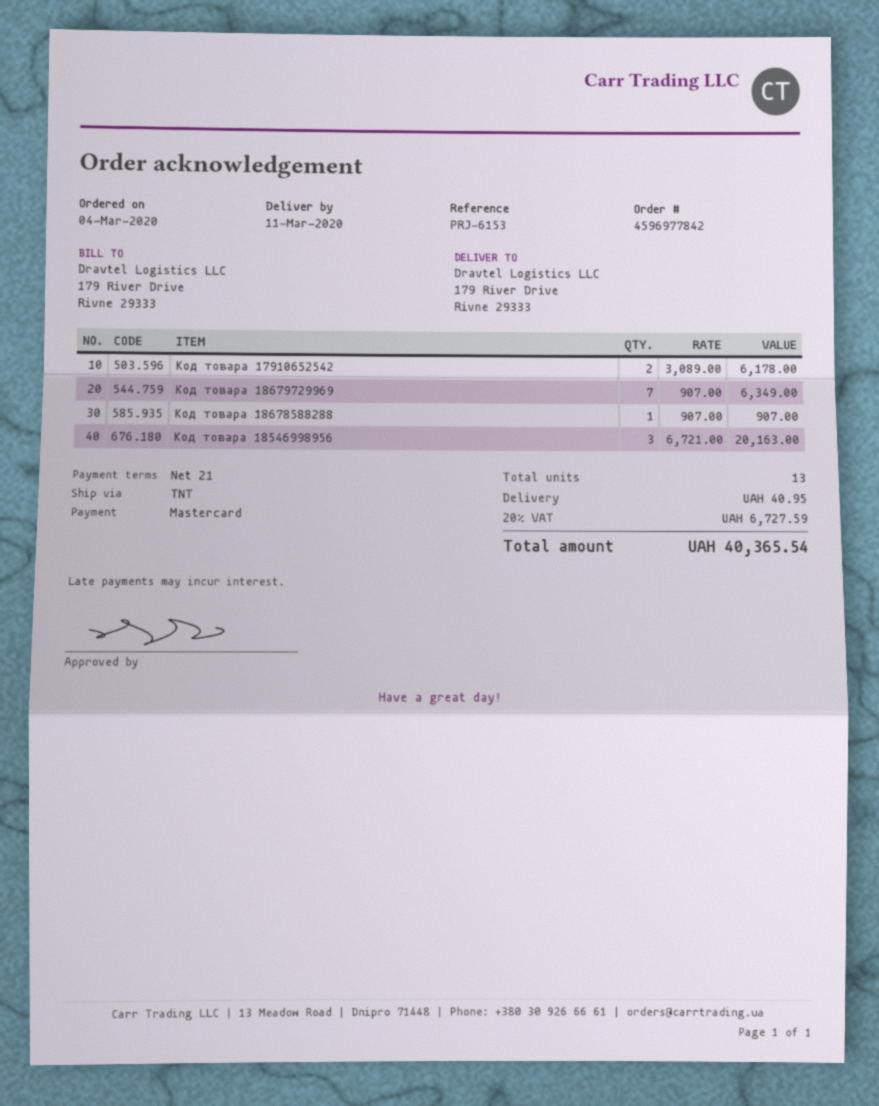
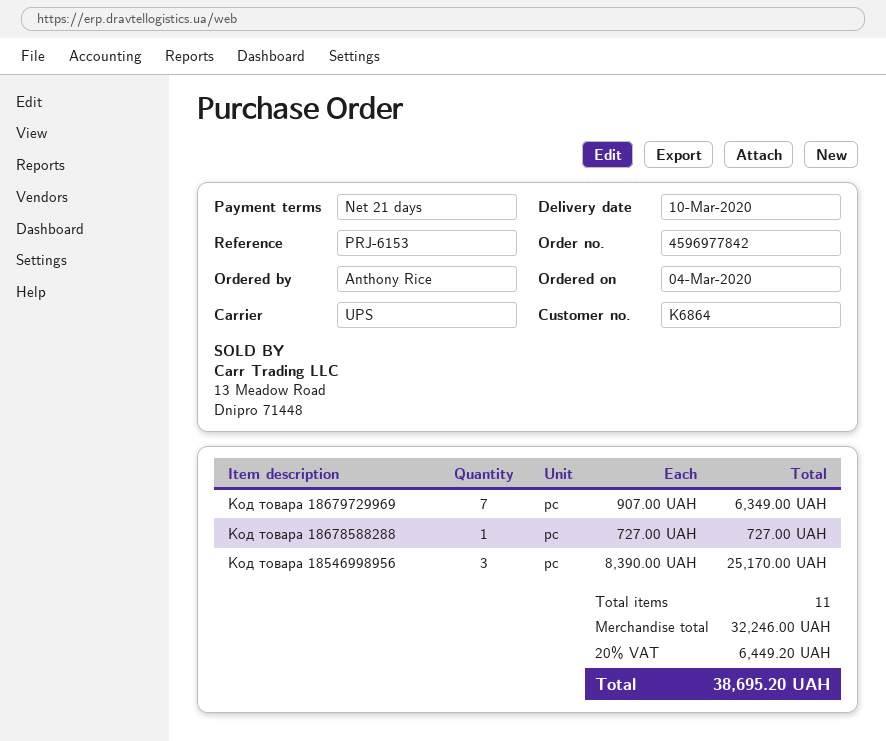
delivery date: 2020-03-11 -> 2020-03-10
shipping method: TNT -> UPS
Код товара 17910652542: 2 x 3089.00 = 6178.00 -> none
Код товара 18678588288: 1 x 907.00 = 907.00 -> 1 x 727.00 = 727.00
Код товара 18546998956: 3 x 6721.00 = 20163.00 -> 3 x 8390.00 = 25170.00
total quantity: 13 -> 11
shipping: 40.95 -> none
tax: 20% = 6727.59 -> 20% = 6449.20
total: 40365.54 -> 38695.20

